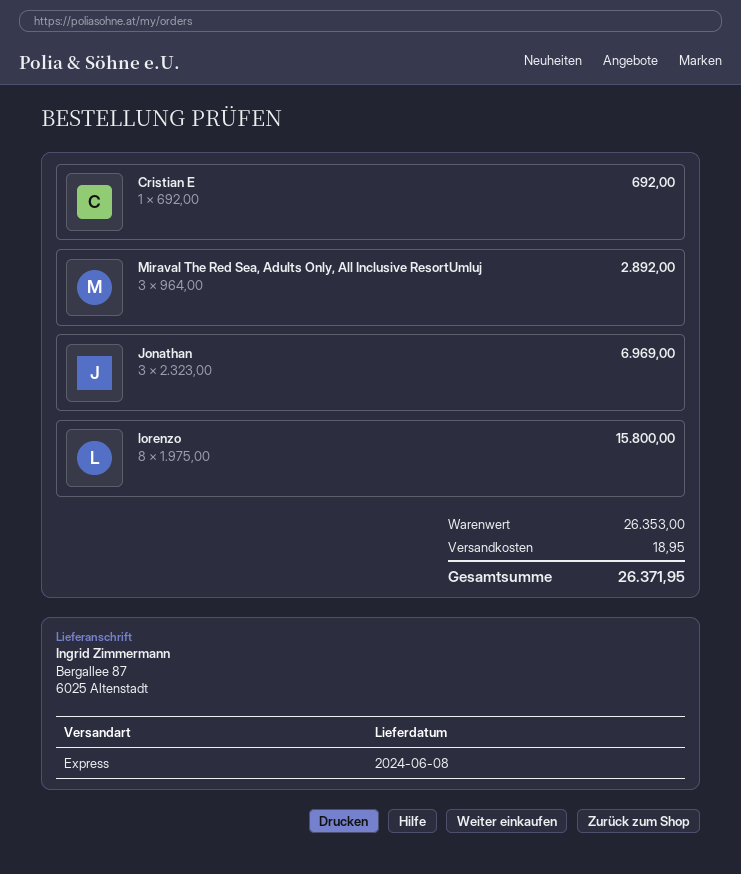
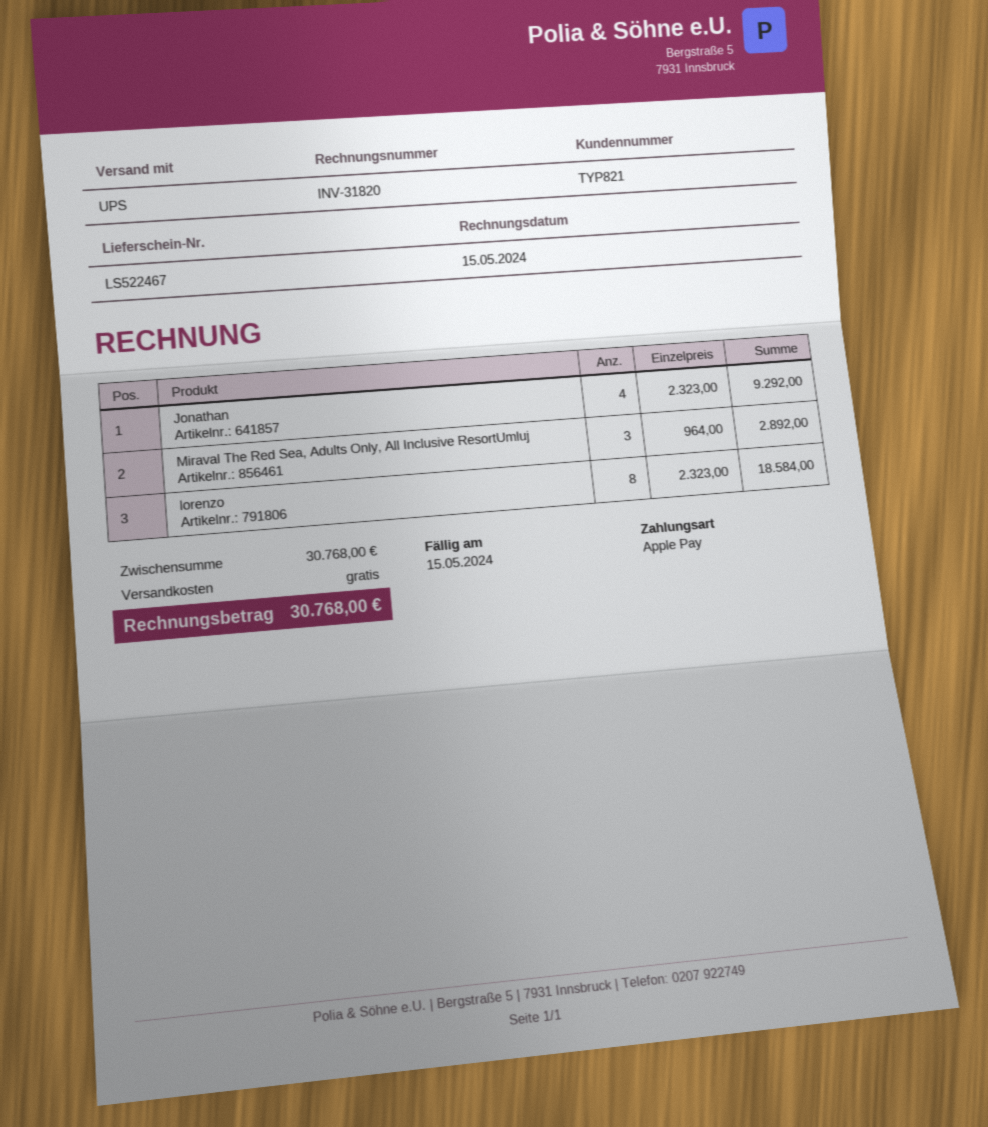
shipping method: express -> UPS
Cristian E: 1 x 692.00 = 692.00 -> none
Jonathan: 3 x 2323.00 = 6969.00 -> 4 x 2323.00 = 9292.00
lorenzo: 8 x 1975.00 = 15800.00 -> 8 x 2323.00 = 18584.00
subtotal: 26353.00 -> 30768.00
shipping: 18.95 -> 0.00
total: 26371.95 -> 30768.00

